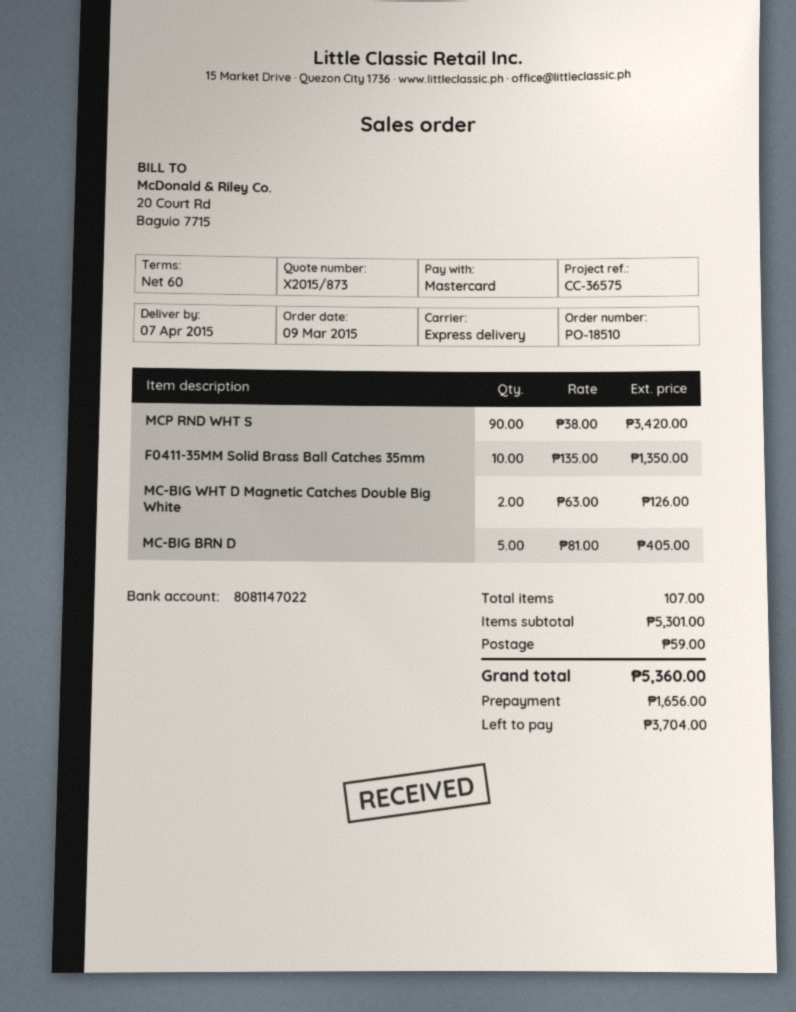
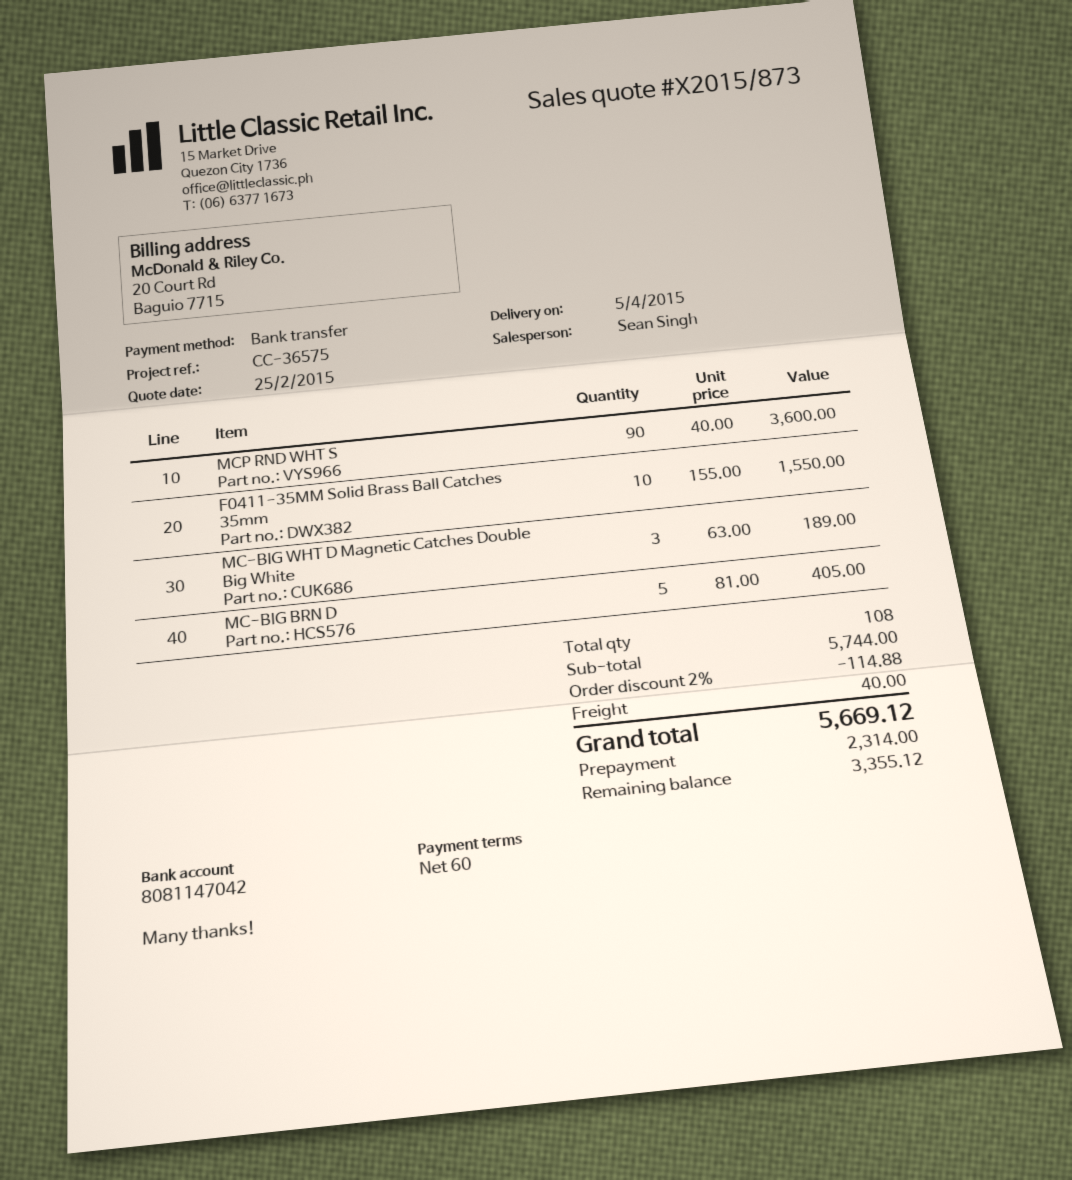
delivery date: 2015-04-07 -> 2015-04-05
payment method: Mastercard -> bank transfer
bank account: 8081147022 -> 8081147042
MCP RND WHT S: 90 x 38.00 = 3420.00 -> 90 x 40.00 = 3600.00
F0411-35MM Solid Brass Ball Catches 35mm: 10 x 135.00 = 1350.00 -> 10 x 155.00 = 1550.00
MC-BIG WHT D Magnetic Catches Double Big White: 2 x 63.00 = 126.00 -> 3 x 63.00 = 189.00
total quantity: 107 -> 108
subtotal: 5301.00 -> 5744.00
discount: none -> 2% = 114.88
shipping: 59.00 -> 40.00
total: 5360.00 -> 5669.12
deposit: 1656.00 -> 2314.00
balance: 3704.00 -> 3355.12

